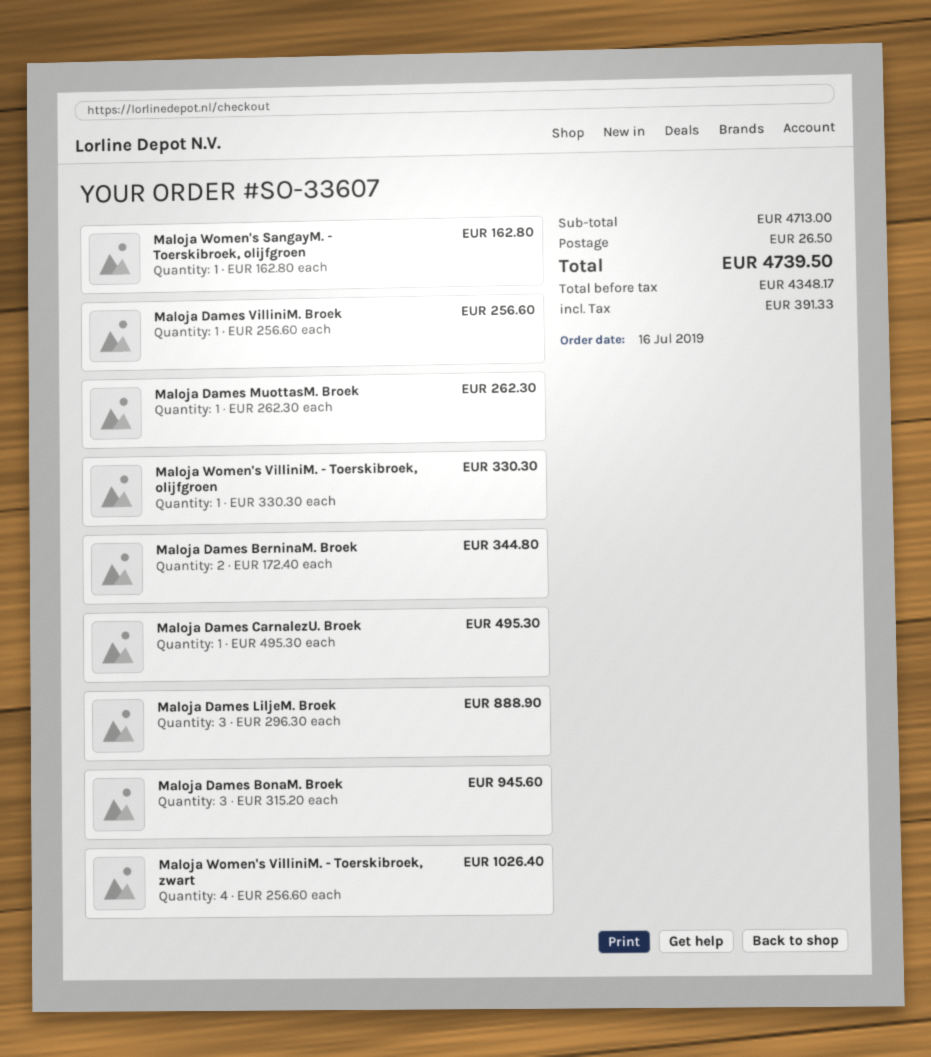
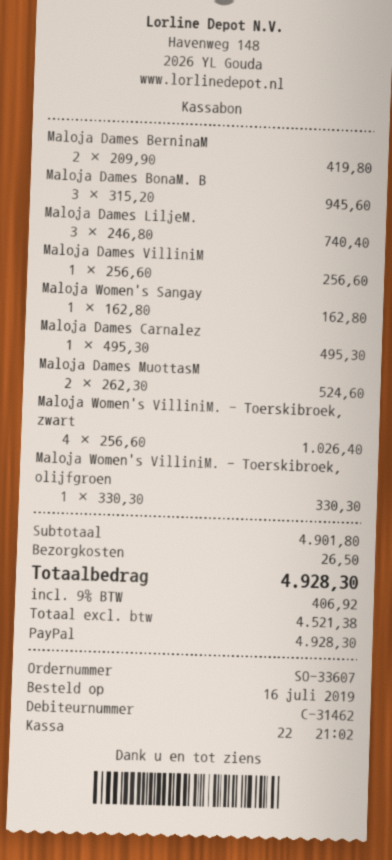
Maloja Dames MuottasM. Broek: 1 x 262.30 = 262.30 -> 2 x 262.30 = 524.60
Maloja Dames BerninaM. Broek: 2 x 172.40 = 344.80 -> 2 x 209.90 = 419.80
Maloja Dames LiljeM. Broek: 3 x 296.30 = 888.90 -> 3 x 246.80 = 740.40
subtotal: 4713.00 -> 4901.80
net: 4348.17 -> 4521.38
tax: 391.33 -> 406.92
total: 4739.50 -> 4928.30

